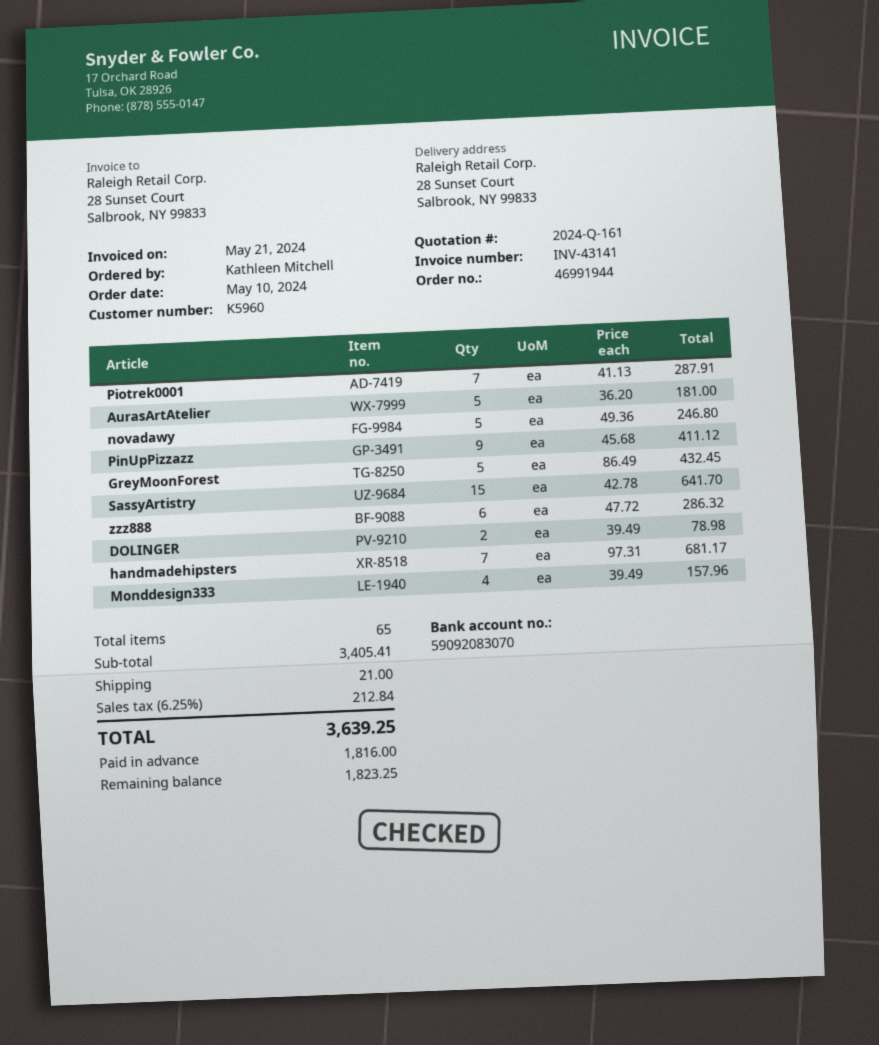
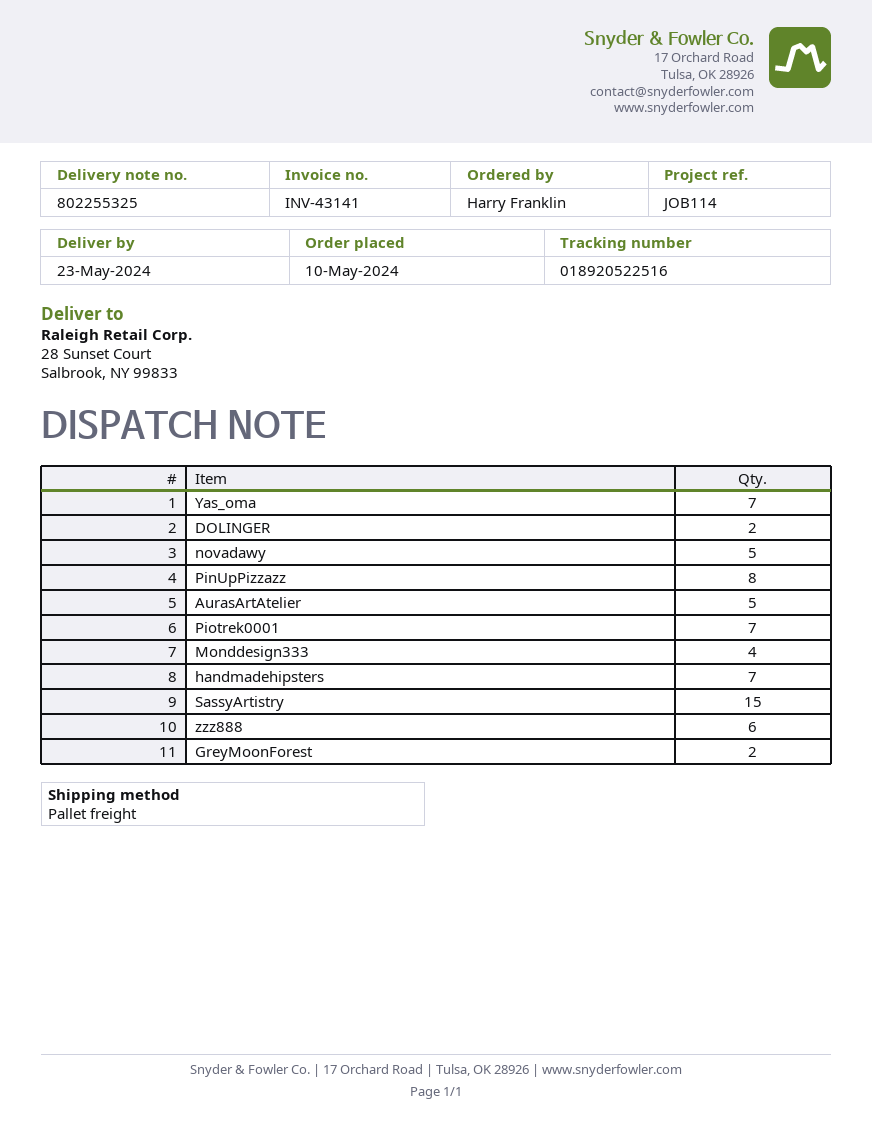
ordered by: Kathleen Mitchell -> Harry Franklin
PinUpPizzazz: 9 -> 8
GreyMoonForest: 5 -> 2
Yas_oma: none -> 7

